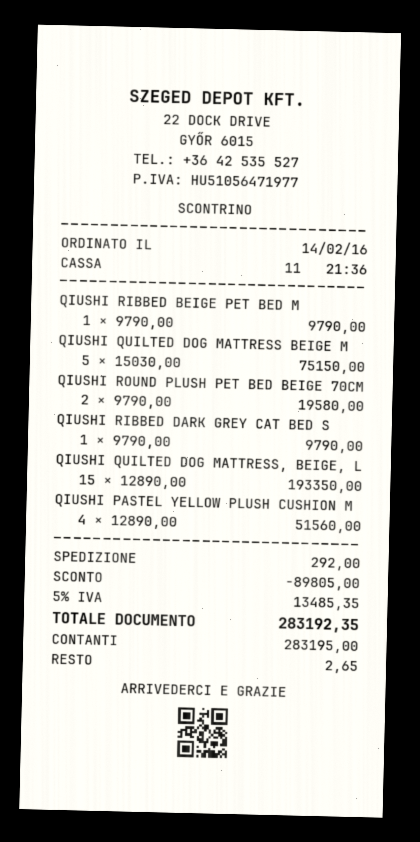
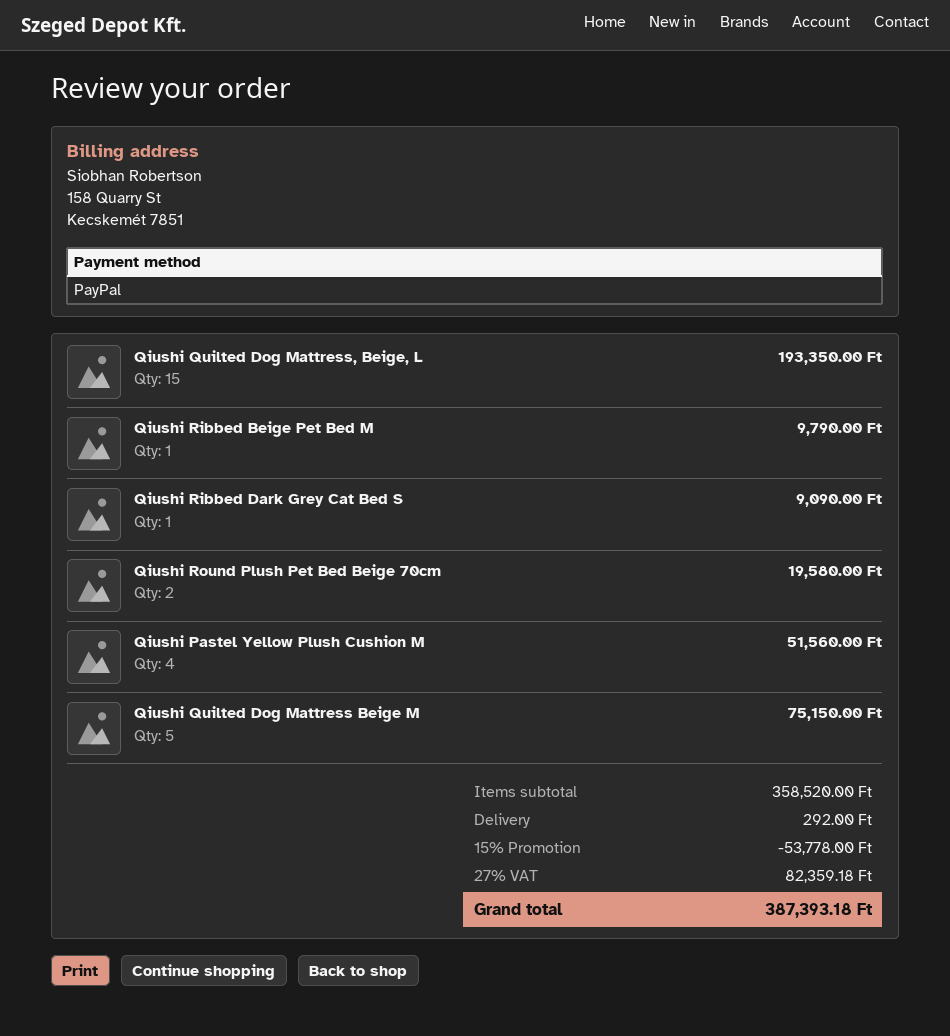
payment method: cash -> PayPal
QIUSHI RIBBED DARK GREY CAT BED S: 1 for 9790.00 -> 1 for 9090.00
discount: 89805.00 -> 53778.00
tax: 5% = 13485.35 -> 27% = 82359.18
total: 283192.35 -> 387393.18

